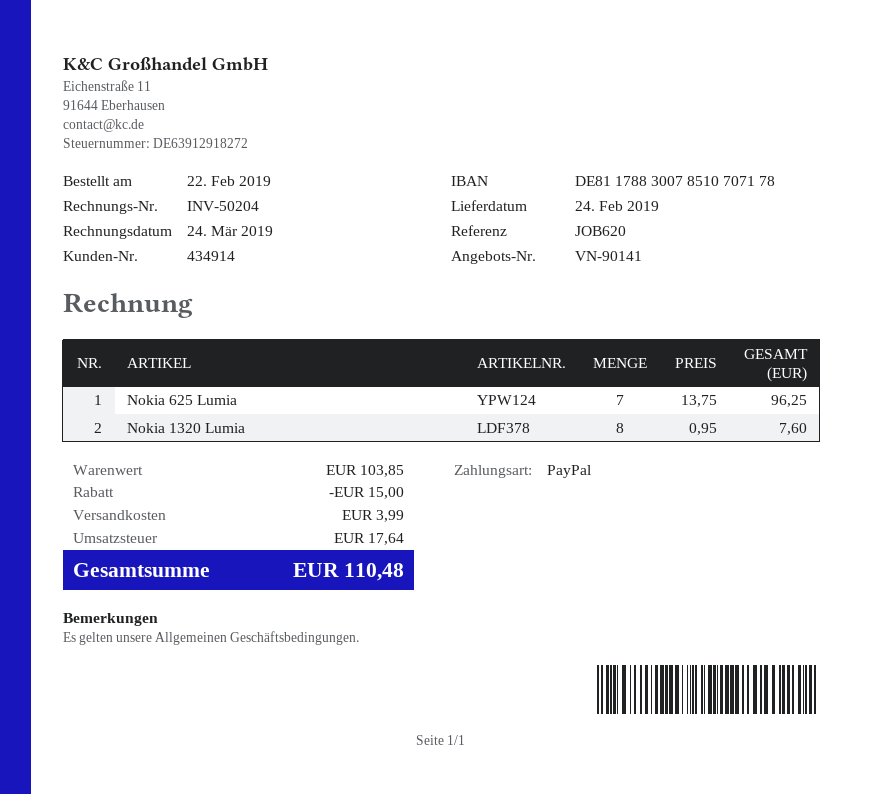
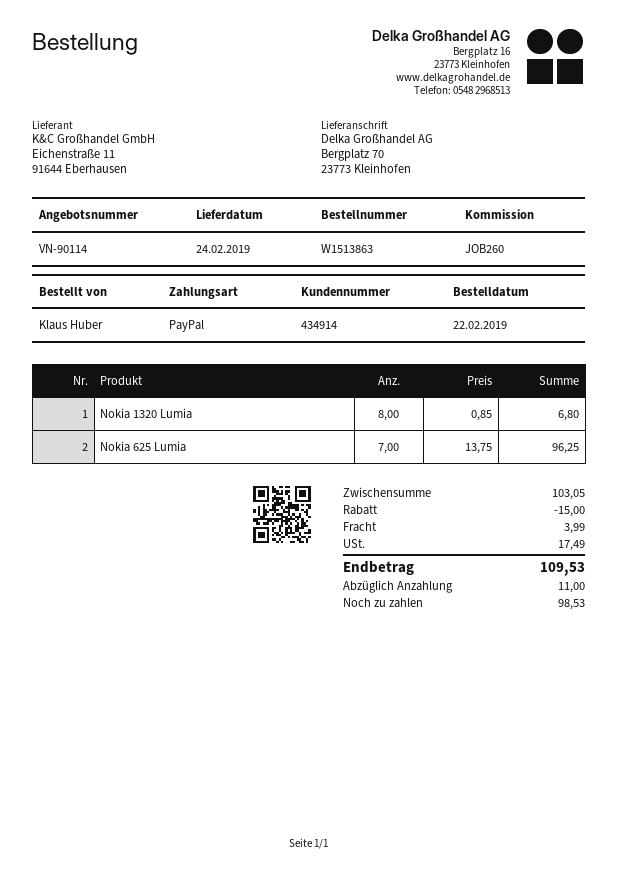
quote number: VN-90141 -> VN-90114
reference: JOB620 -> JOB260
Nokia 1320 Lumia: 8 x 0.95 = 7.60 -> 8 x 0.85 = 6.80
subtotal: 103.85 -> 103.05
tax: 17.64 -> 17.49
total: 110.48 -> 109.53

